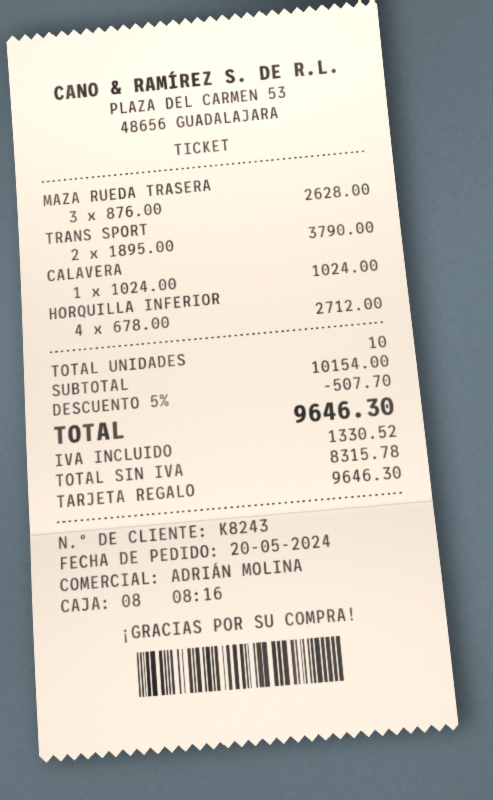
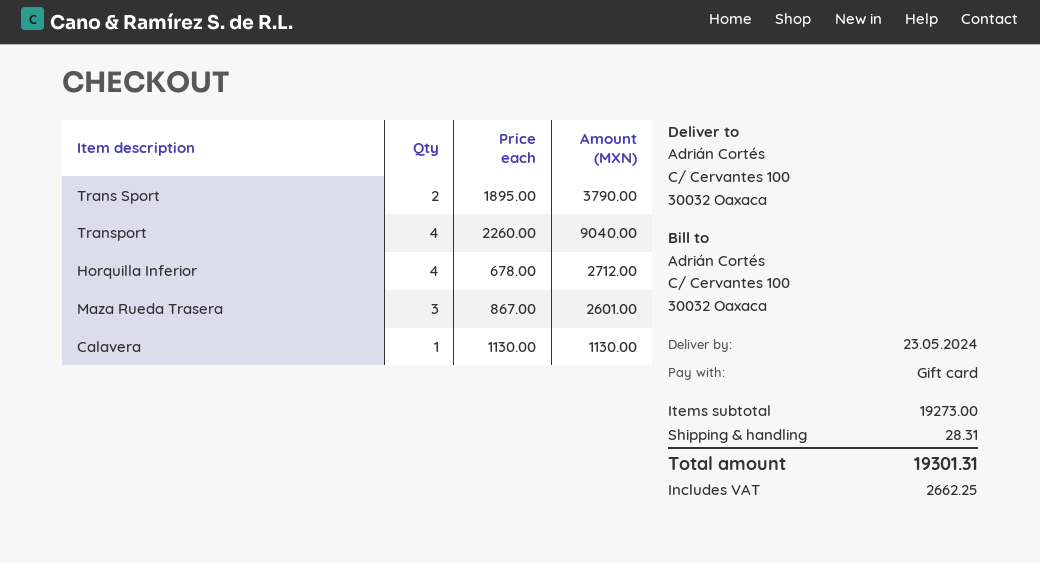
MAZA RUEDA TRASERA: 3 x 876.00 = 2628.00 -> 3 x 867.00 = 2601.00
CALAVERA: 1 x 1024.00 = 1024.00 -> 1 x 1130.00 = 1130.00
Transport: none -> 4 x 2260.00 = 9040.00
subtotal: 10154.00 -> 19273.00
discount: 5% = 507.70 -> none
shipping: none -> 28.31
tax: 1330.52 -> 2662.25
total: 9646.30 -> 19301.31

